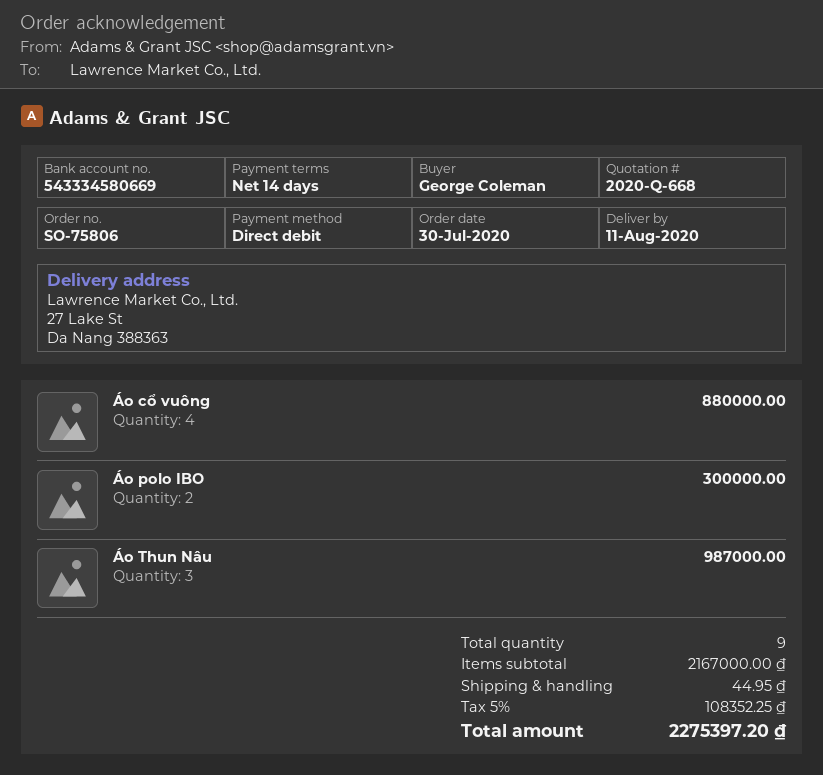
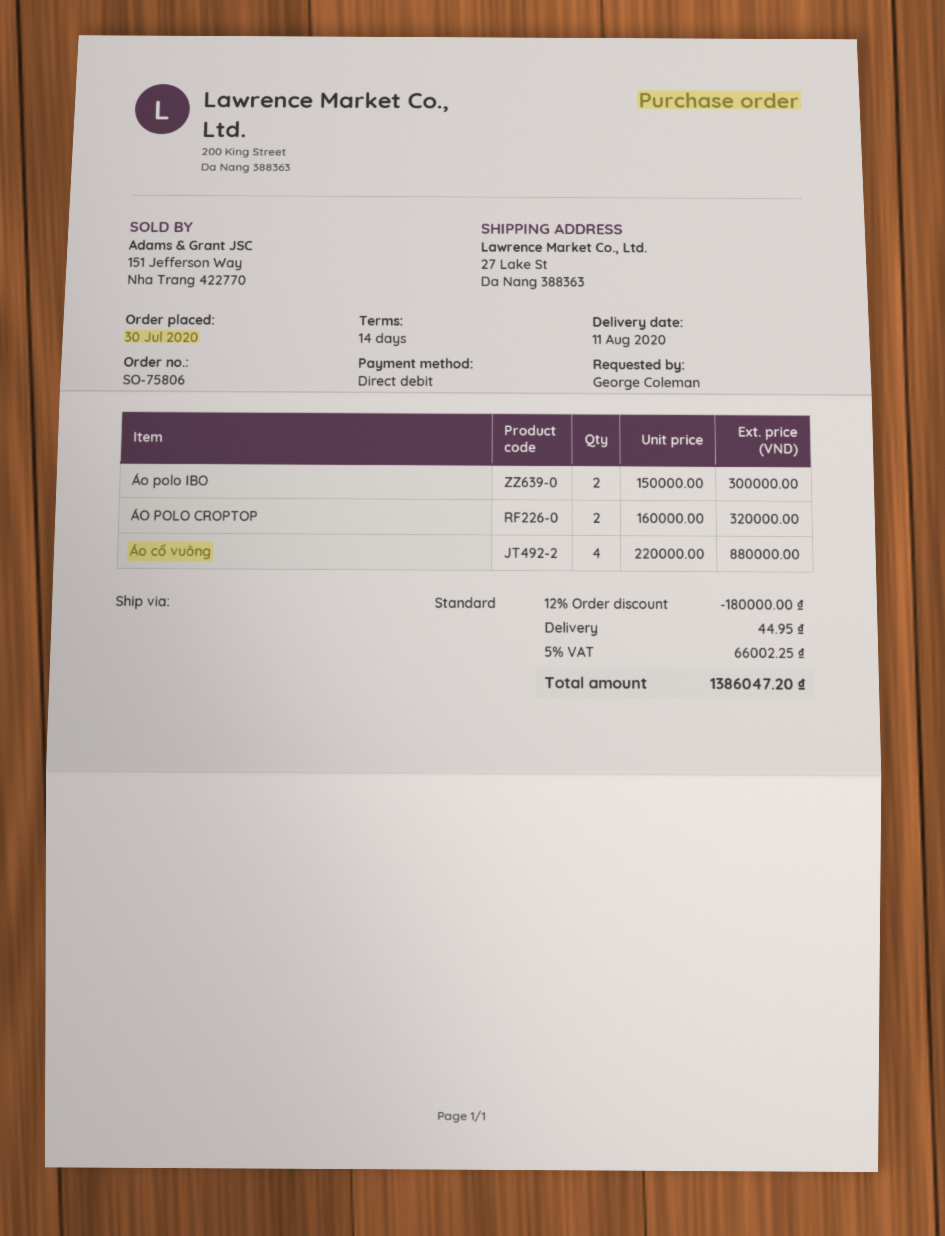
Áo Thun Nâu: 3 for 987000.00 -> none
ÁO POLO CROPTOP: none -> 2 for 320000.00
discount: none -> 12% = 180000.00
tax: 5% = 108352.25 -> 5% = 66002.25
total: 2275397.20 -> 1386047.20

